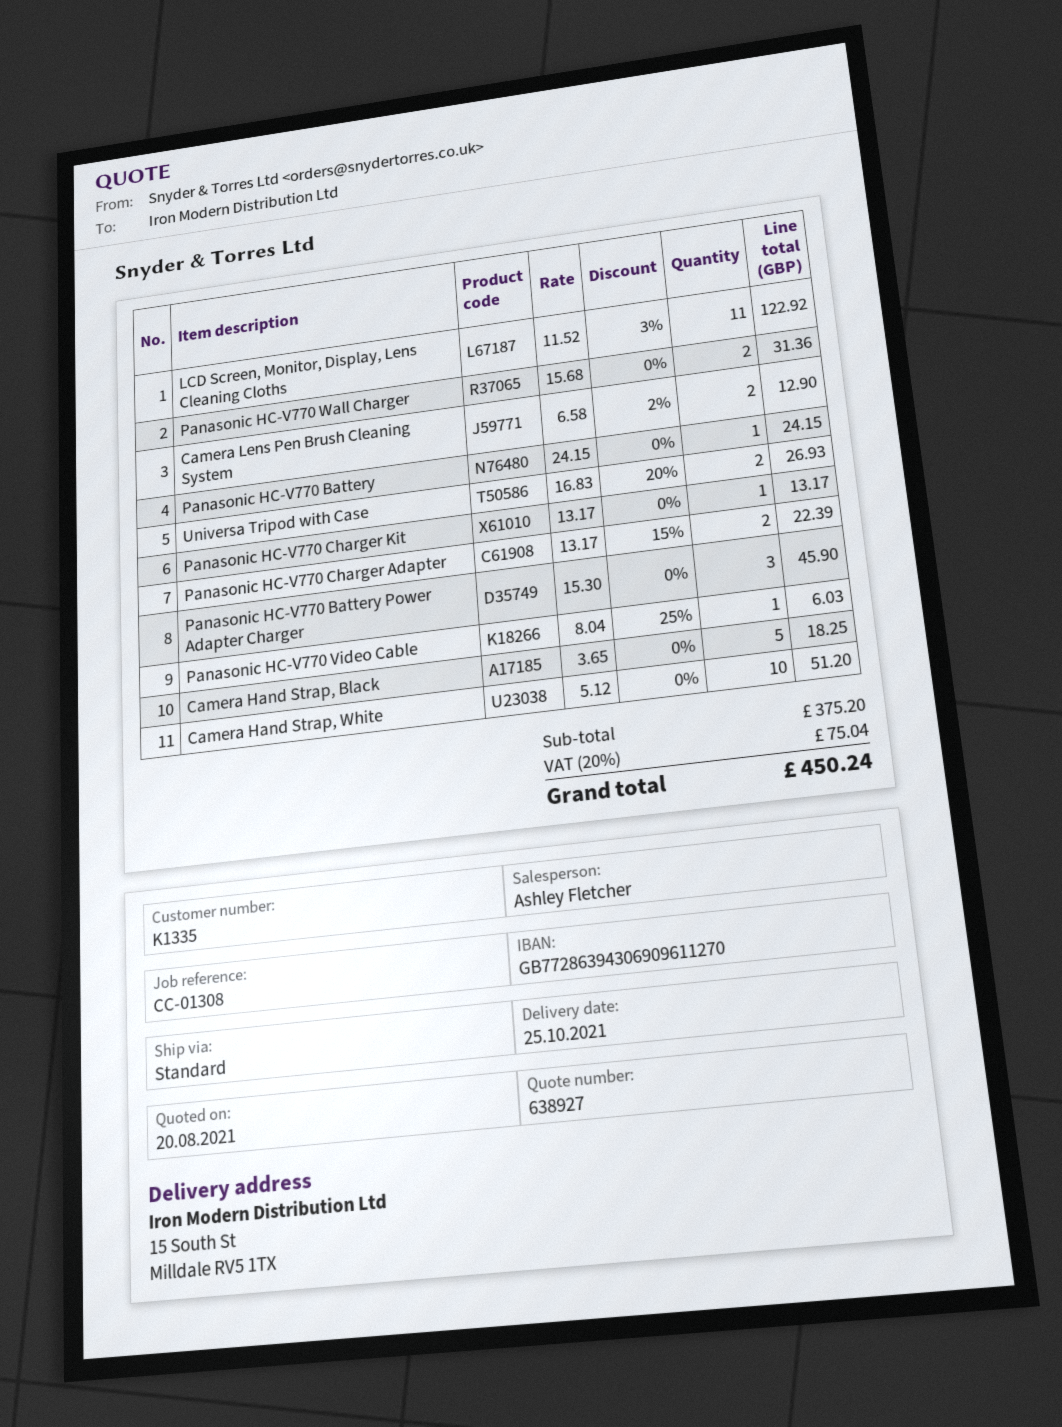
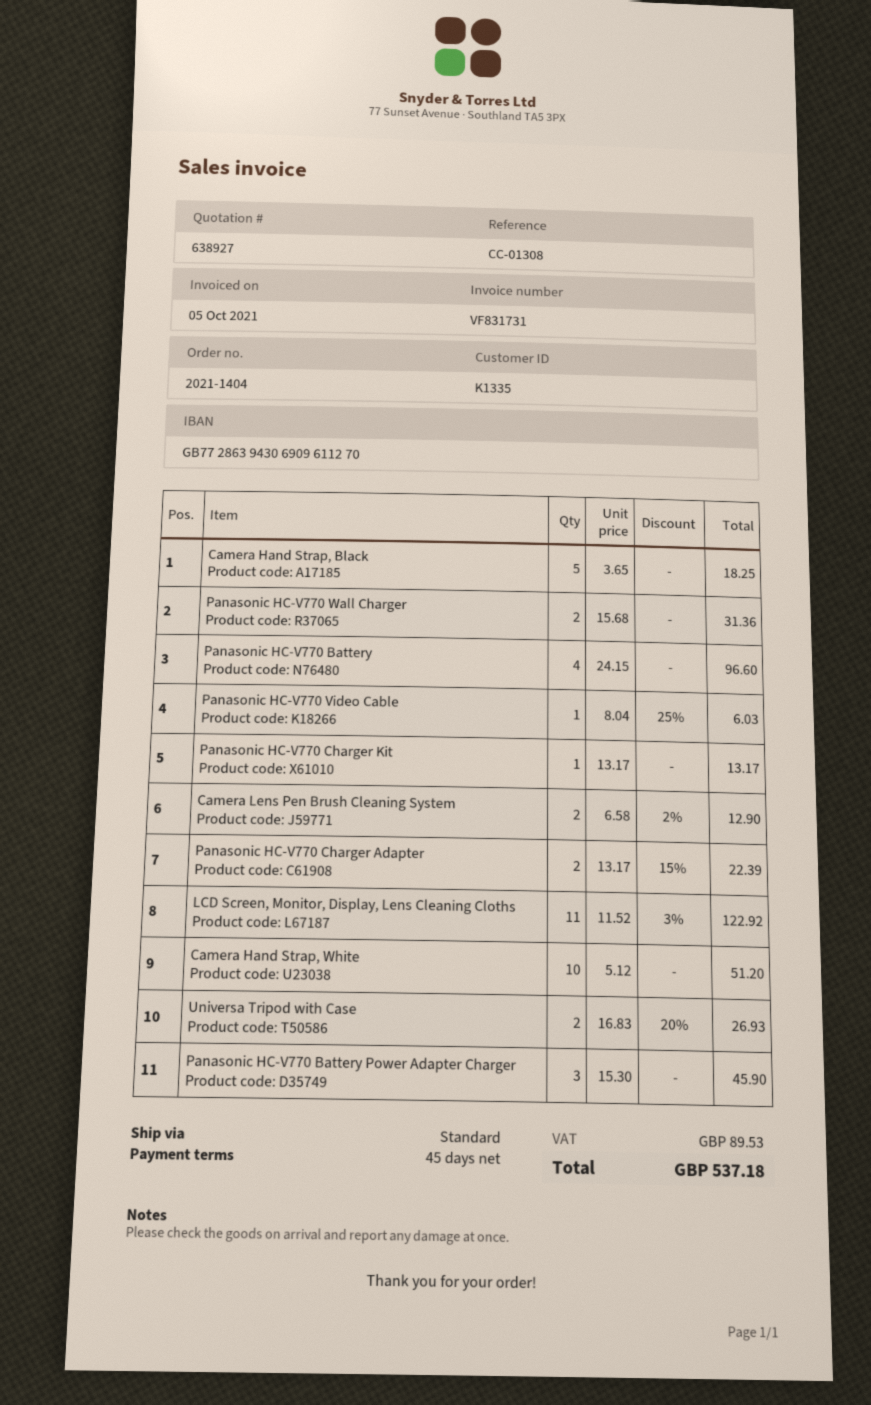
Panasonic HC-V770 Battery: 1 x 24.15 = 24.15 -> 4 x 24.15 = 96.60
tax: 75.04 -> 89.53
total: 450.24 -> 537.18

